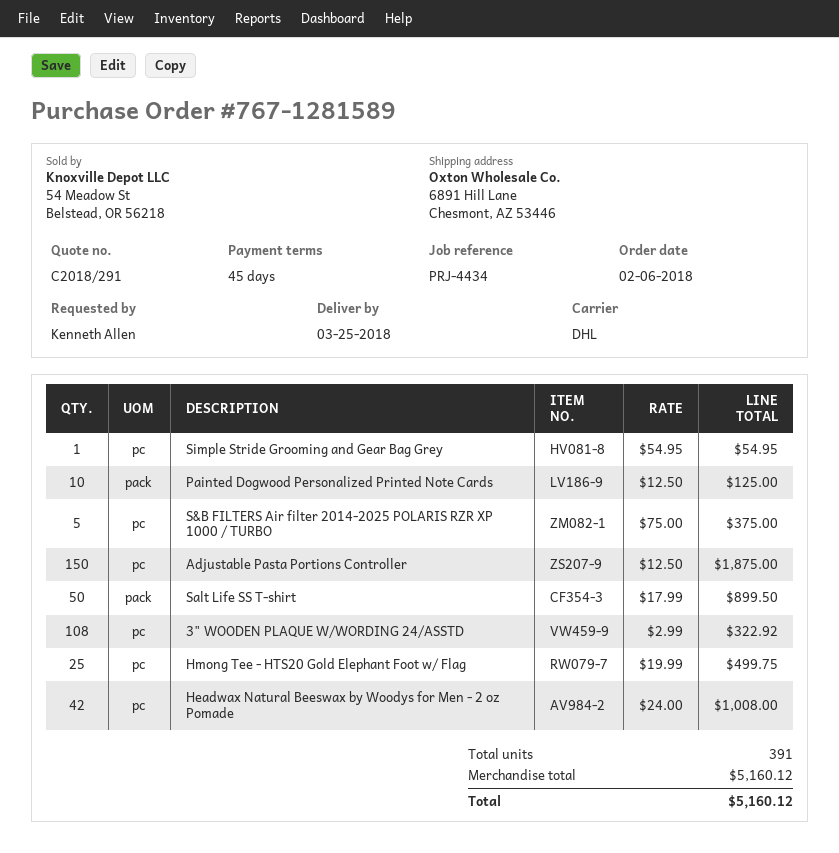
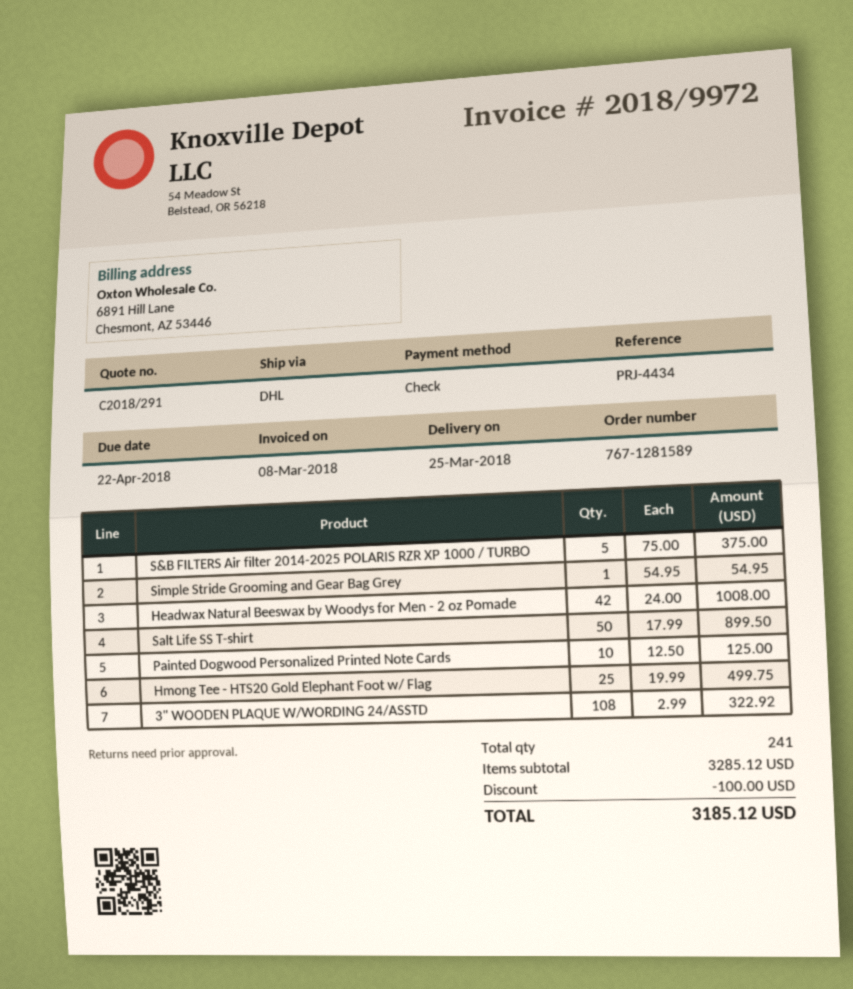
Adjustable Pasta Portions Controller: 150 x 12.50 = 1875.00 -> none
total quantity: 391 -> 241
subtotal: 5160.12 -> 3285.12
discount: none -> 100.00
total: 5160.12 -> 3185.12

